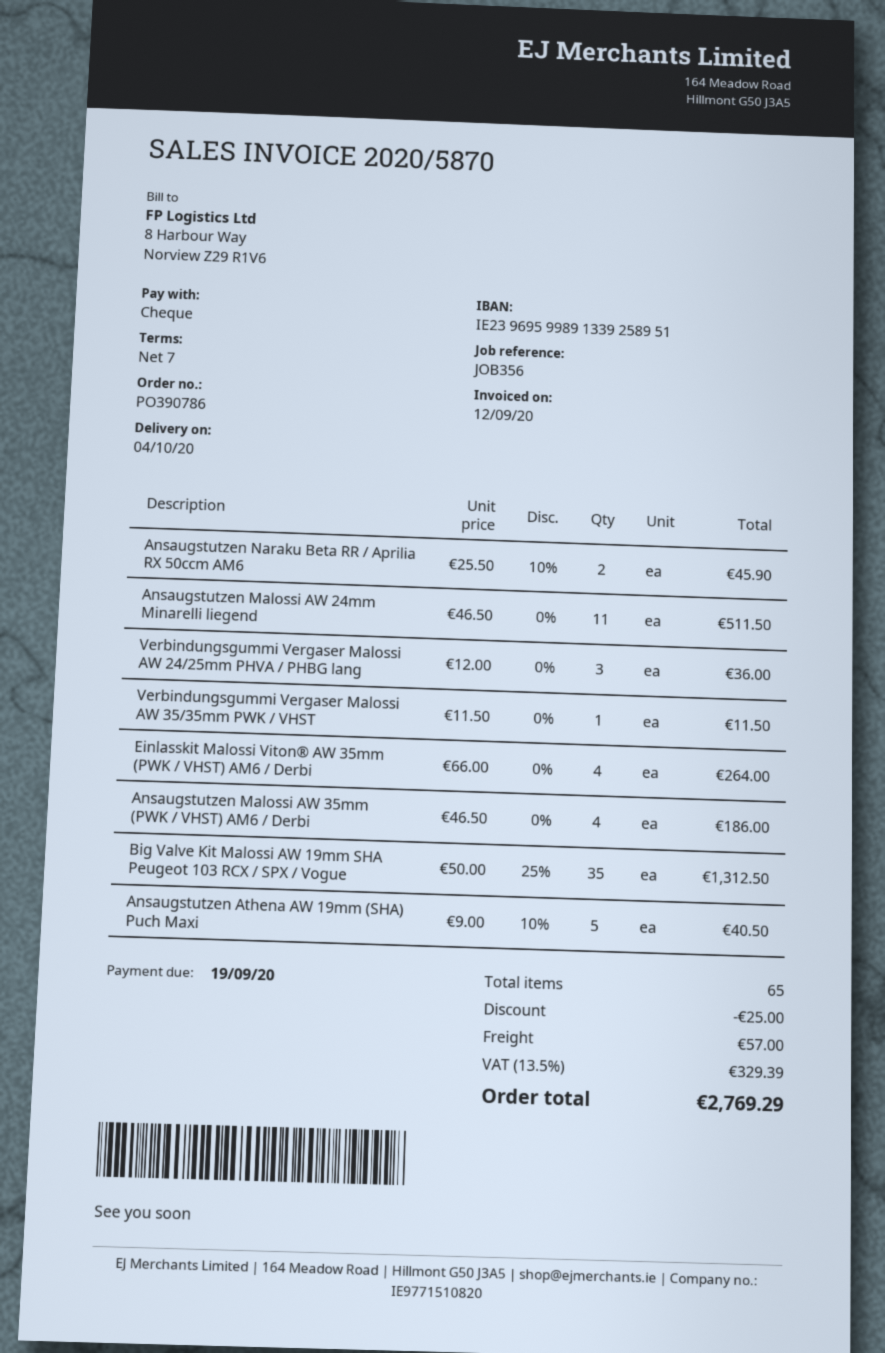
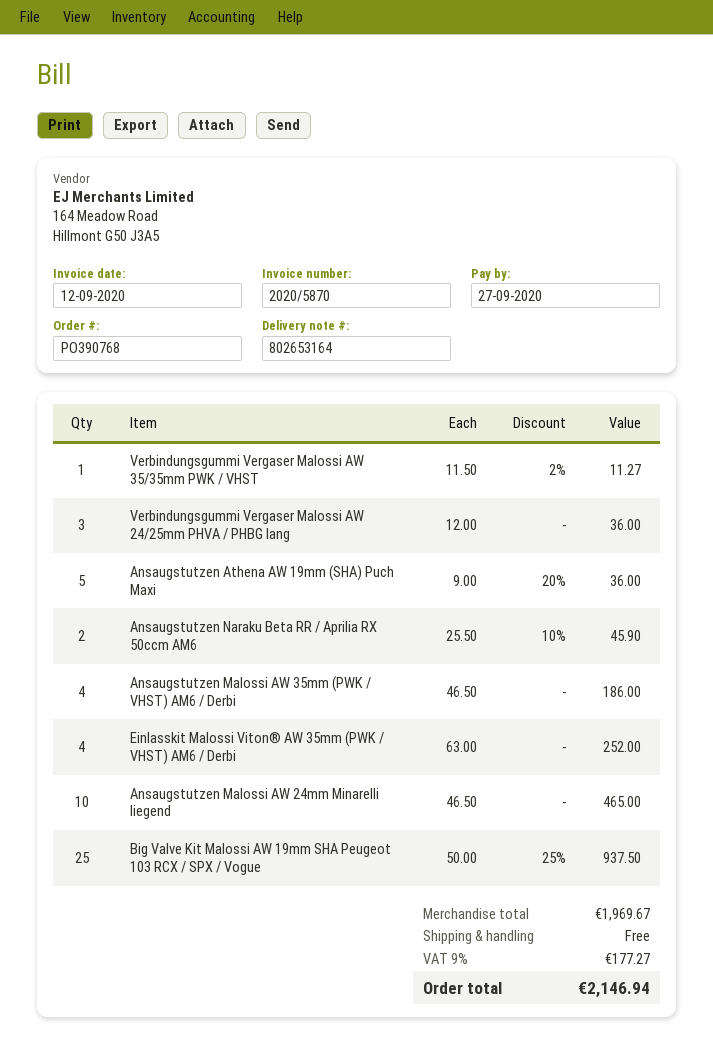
order number: PO390786 -> PO390768
due date: 2020-09-19 -> 2020-09-27
Ansaugstutzen Malossi AW 24mm Minarelli liegend: 11 x 46.50 = 511.50 -> 10 x 46.50 = 465.00
Verbindungsgummi Vergaser Malossi AW 35/35mm PWK / VHST: 1 x 11.50 = 11.50 -> 1 x 11.50 - 2% = 11.27
Einlasskit Malossi Viton® AW 35mm (PWK / VHST) AM6 / Derbi: 4 x 66.00 = 264.00 -> 4 x 63.00 = 252.00
Big Valve Kit Malossi AW 19mm SHA Peugeot 103 RCX / SPX / Vogue: 35 x 50.00 - 25% = 1312.50 -> 25 x 50.00 - 25% = 937.50
Ansaugstutzen Athena AW 19mm (SHA) Puch Maxi: 5 x 9.00 - 10% = 40.50 -> 5 x 9.00 - 20% = 36.00
discount: 25.00 -> none
shipping: 57.00 -> 0.00
tax: 13.5% = 329.39 -> 9% = 177.27
total: 2769.29 -> 2146.94

